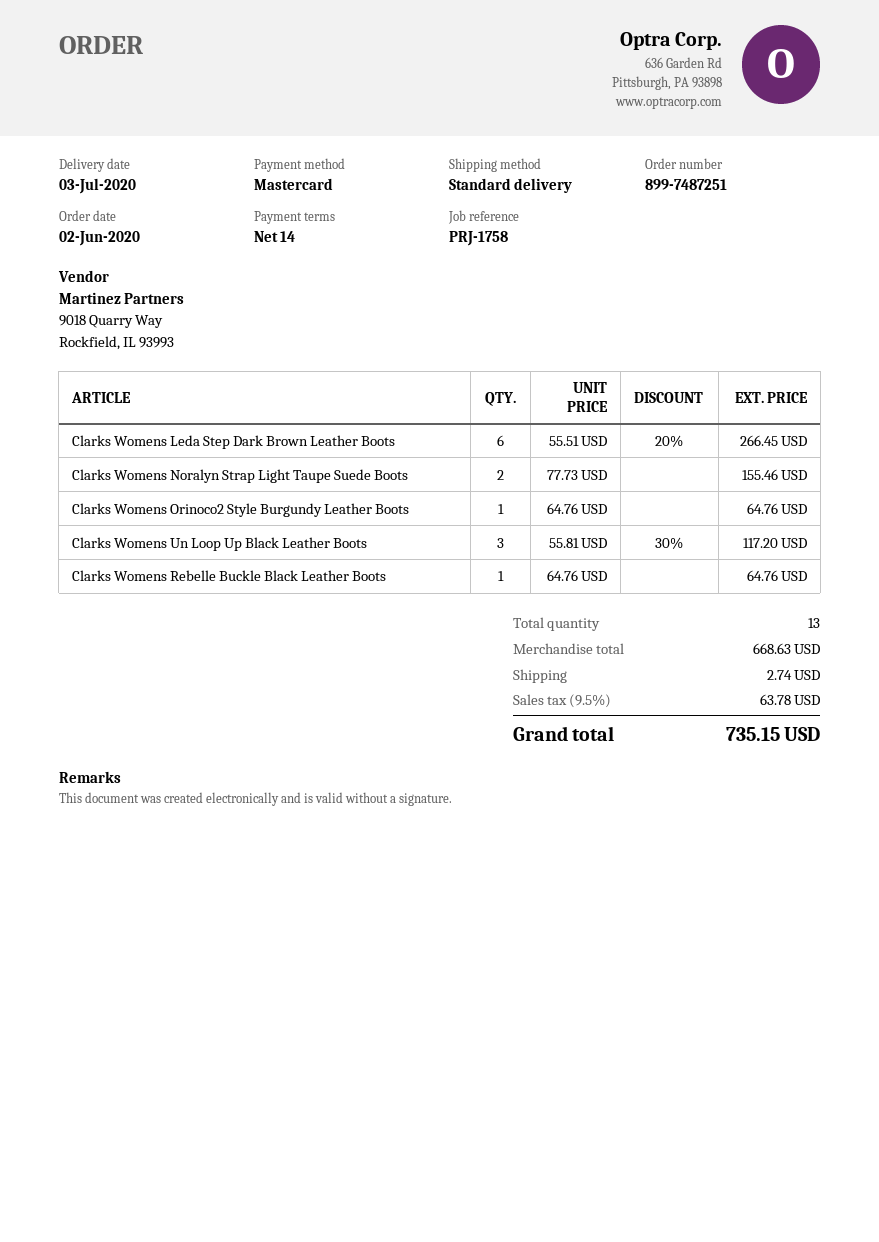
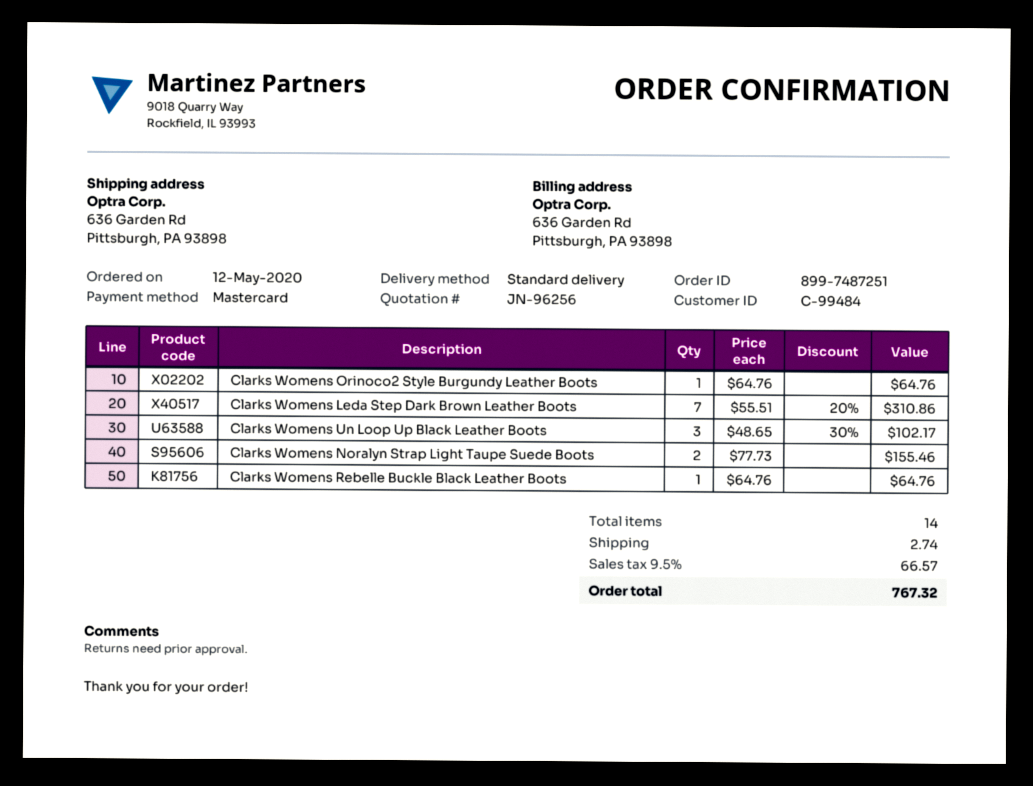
order date: 2020-06-02 -> 2020-05-12
Clarks Womens Leda Step Dark Brown Leather Boots: 6 x 55.51 - 20% = 266.45 -> 7 x 55.51 - 20% = 310.86
Clarks Womens Un Loop Up Black Leather Boots: 3 x 55.81 - 30% = 117.20 -> 3 x 48.65 - 30% = 102.17
total quantity: 13 -> 14
tax: 9.5% = 63.78 -> 9.5% = 66.57
total: 735.15 -> 767.32

